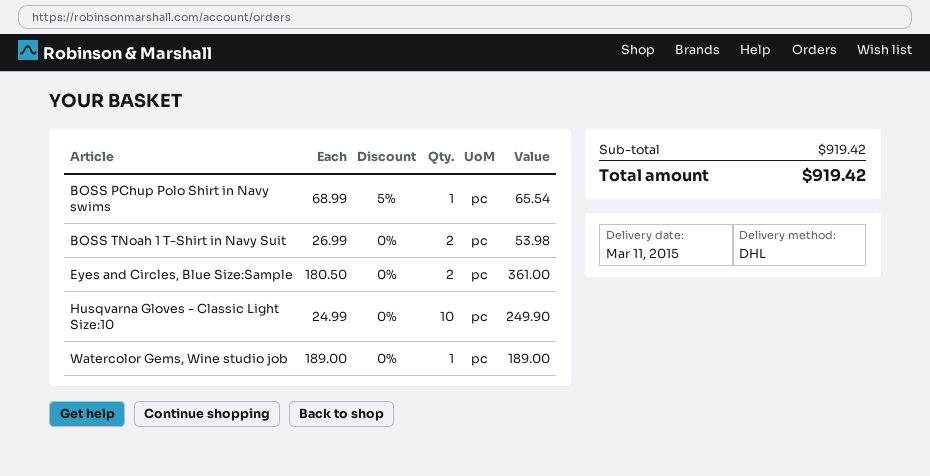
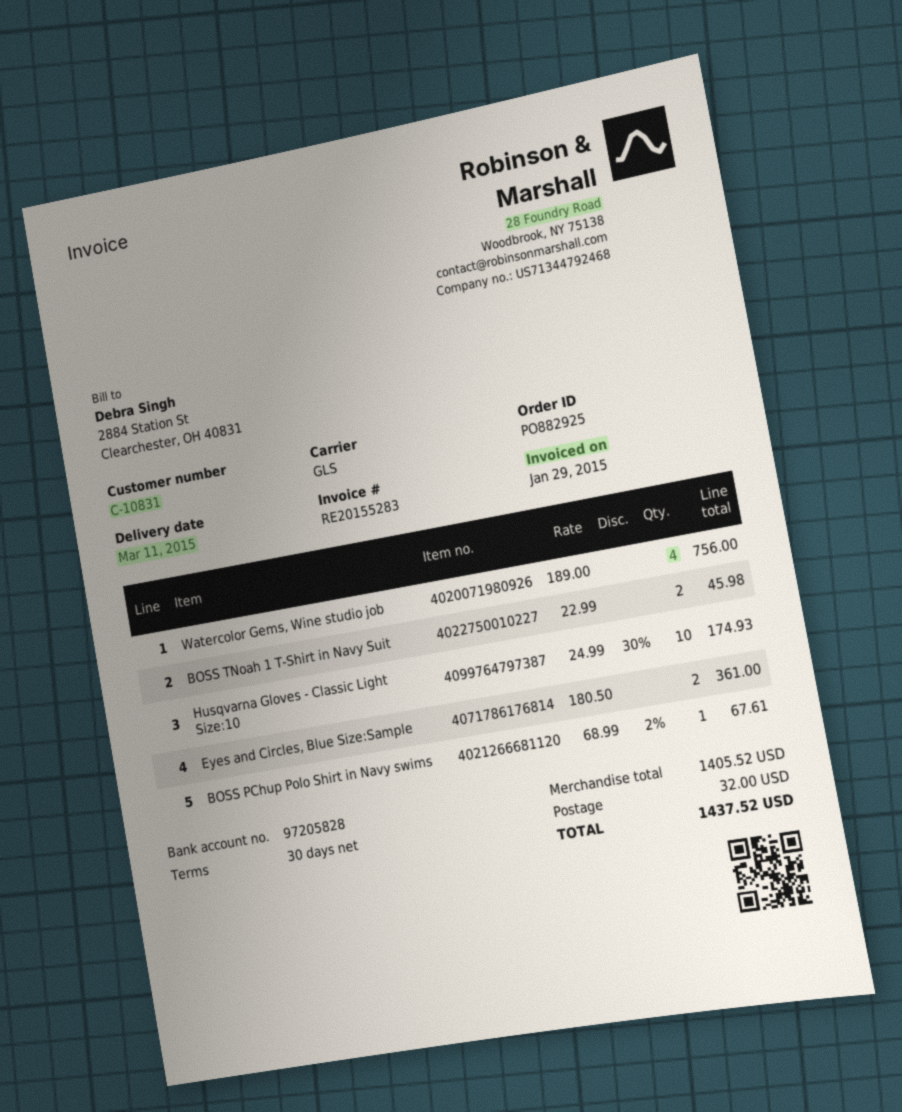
shipping method: DHL -> GLS
BOSS PChup Polo Shirt in Navy swims: 1 x 68.99 - 5% = 65.54 -> 1 x 68.99 - 2% = 67.61
BOSS TNoah 1 T-Shirt in Navy Suit: 2 x 26.99 = 53.98 -> 2 x 22.99 = 45.98
Husqvarna Gloves - Classic Light Size:10: 10 x 24.99 = 249.90 -> 10 x 24.99 - 30% = 174.93
Watercolor Gems, Wine studio job: 1 x 189.00 = 189.00 -> 4 x 189.00 = 756.00
subtotal: 919.42 -> 1405.52
shipping: none -> 32.00
total: 919.42 -> 1437.52

